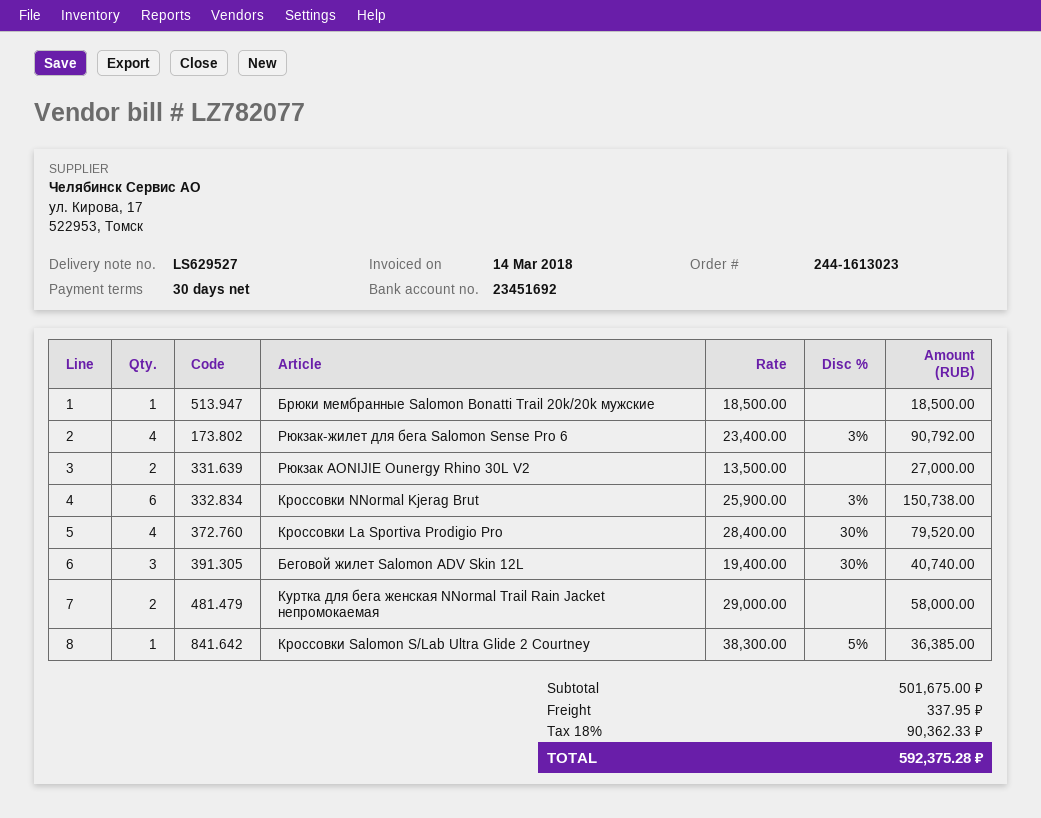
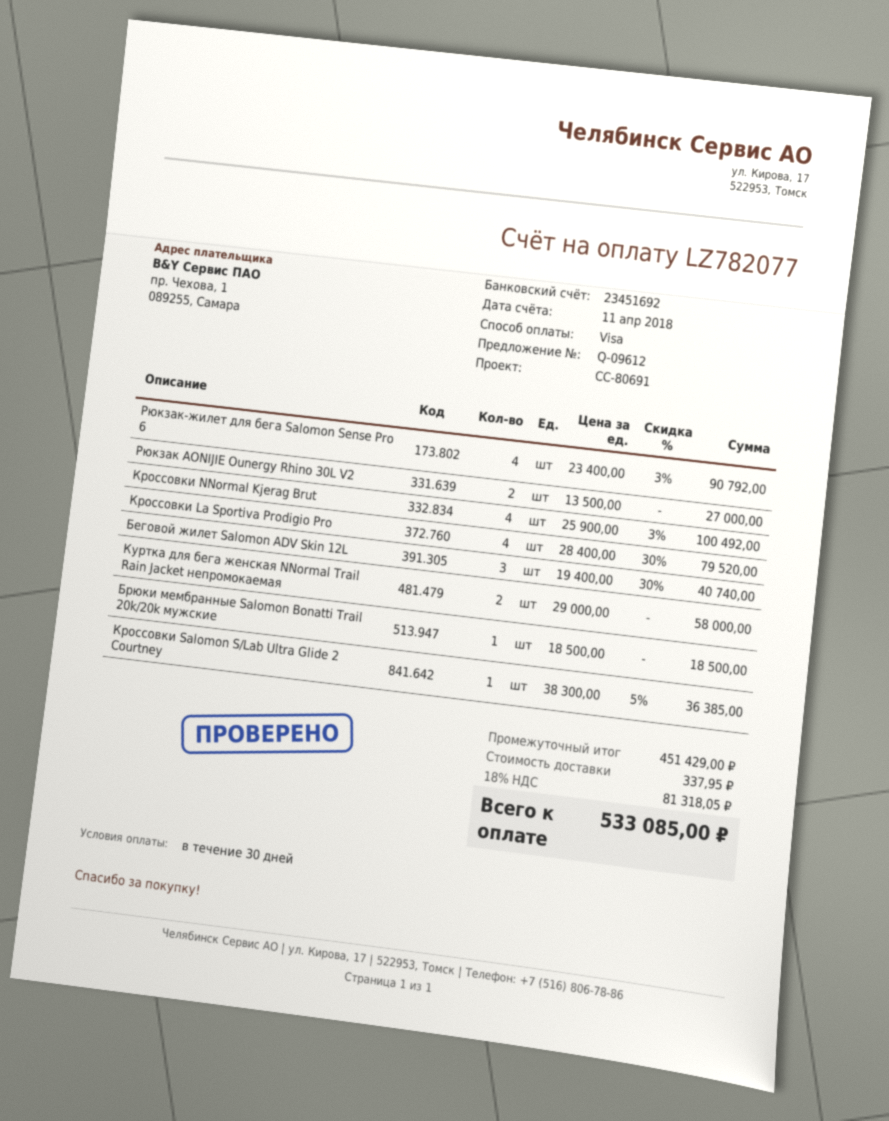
invoice date: 2018-03-14 -> 2018-04-11
Кроссовки NNormal Kjerag Brut: 6 x 25900.00 - 3% = 150738.00 -> 4 x 25900.00 - 3% = 100492.00
subtotal: 501675.00 -> 451429.00
tax: 18% = 90362.33 -> 18% = 81318.05
total: 592375.28 -> 533085.00

